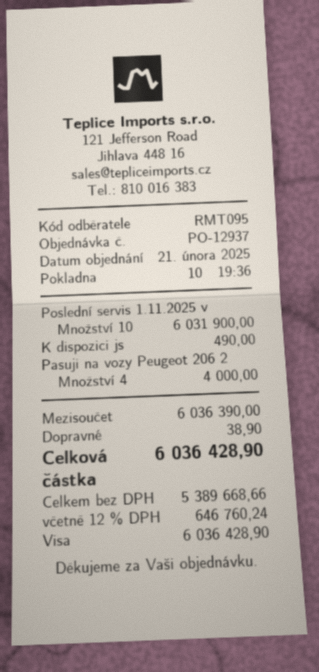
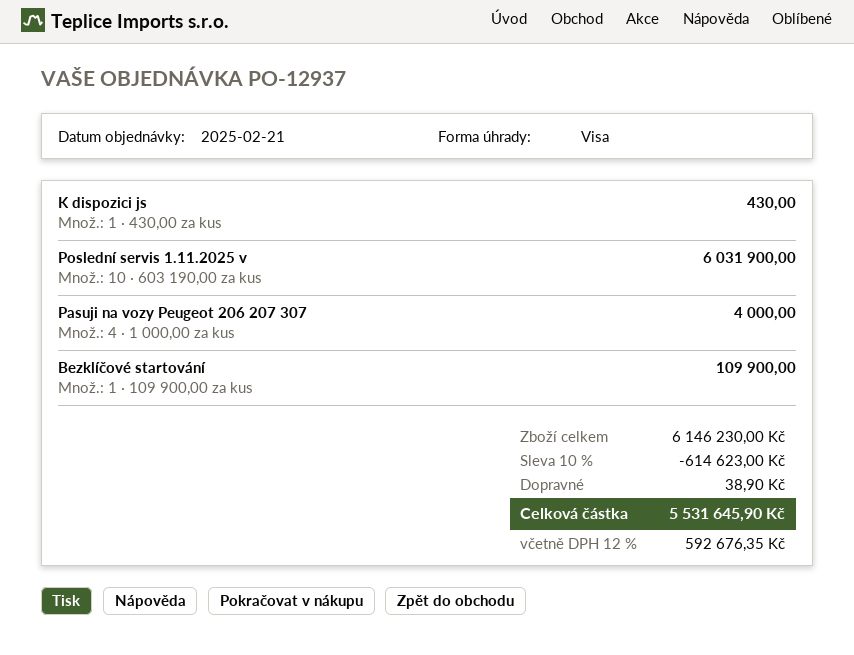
K dispozici js: 1 for 490.00 -> 1 for 430.00
Bezklíčové startování: none -> 1 for 109900.00
subtotal: 6036390.00 -> 6146230.00
discount: none -> 10% = 614623.00
tax: 12% = 646760.24 -> 12% = 592676.35
total: 6036428.90 -> 5531645.90

